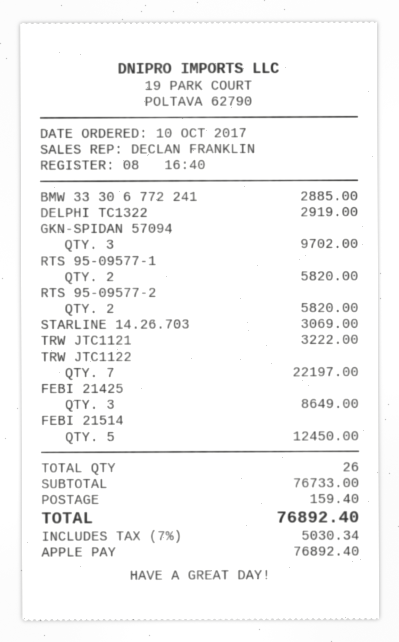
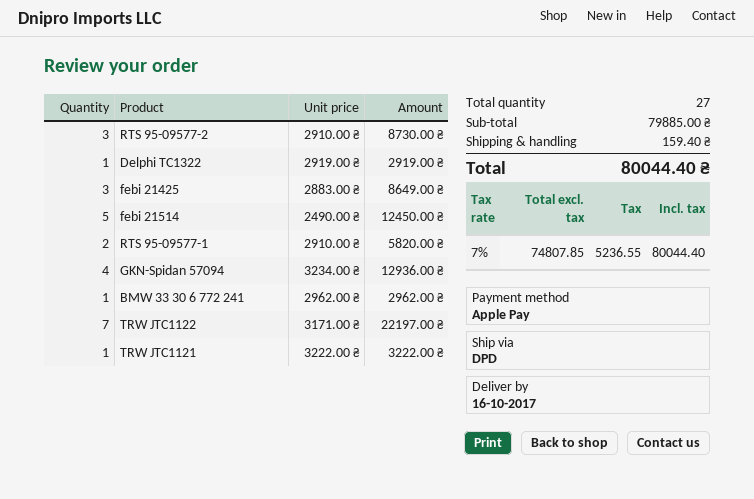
BMW 33 30 6 772 241: 1 for 2885.00 -> 1 for 2962.00
GKN-SPIDAN 57094: 3 for 9702.00 -> 4 for 12936.00
RTS 95-09577-2: 2 for 5820.00 -> 3 for 8730.00
STARLINE 14.26.703: 1 for 3069.00 -> none
total quantity: 26 -> 27
subtotal: 76733.00 -> 79885.00
tax: 7% = 5030.34 -> 7% = 5236.55
total: 76892.40 -> 80044.40

